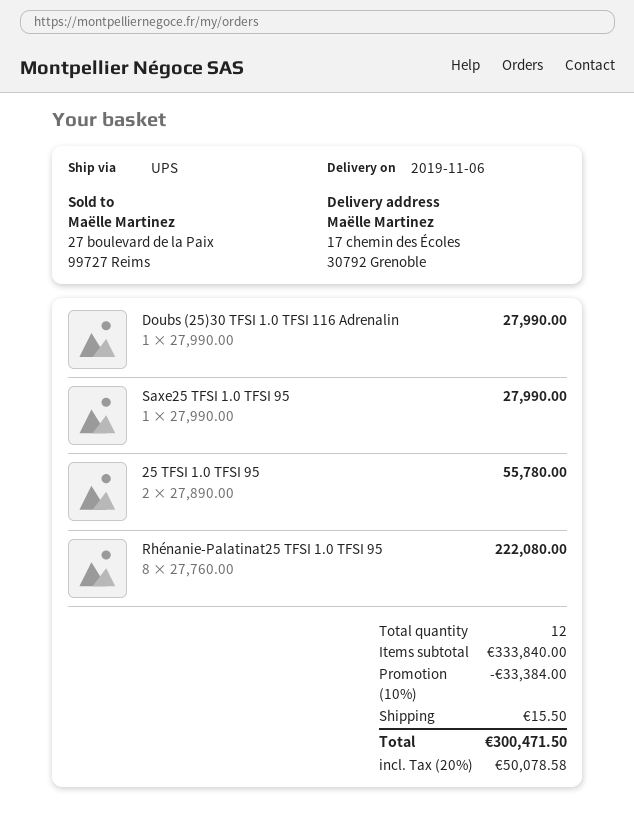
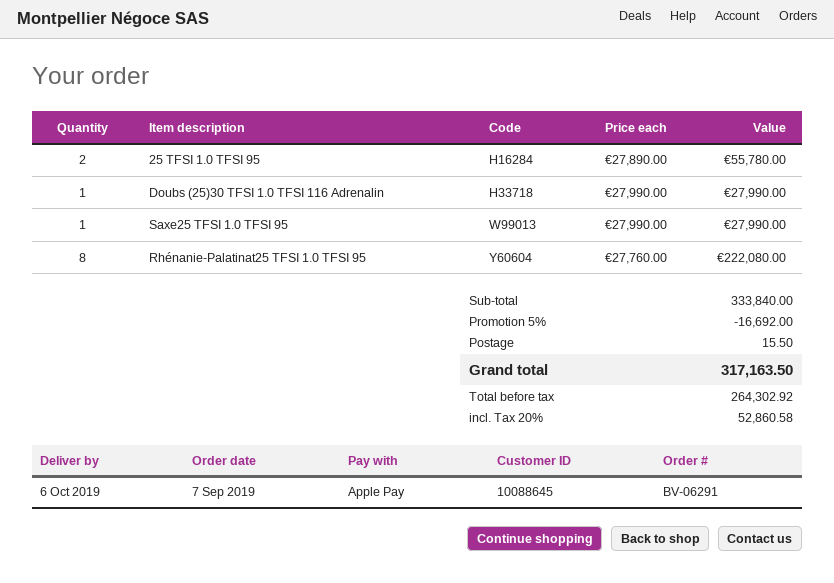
delivery date: 2019-11-06 -> 2019-10-06
discount: 10% = 33384.00 -> 5% = 16692.00
tax: 20% = 50078.58 -> 20% = 52860.58
total: 300471.50 -> 317163.50

